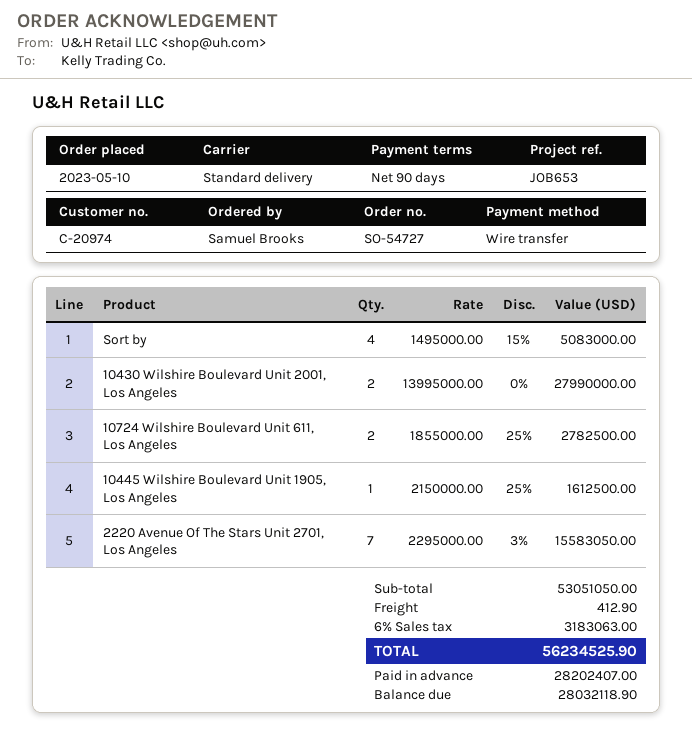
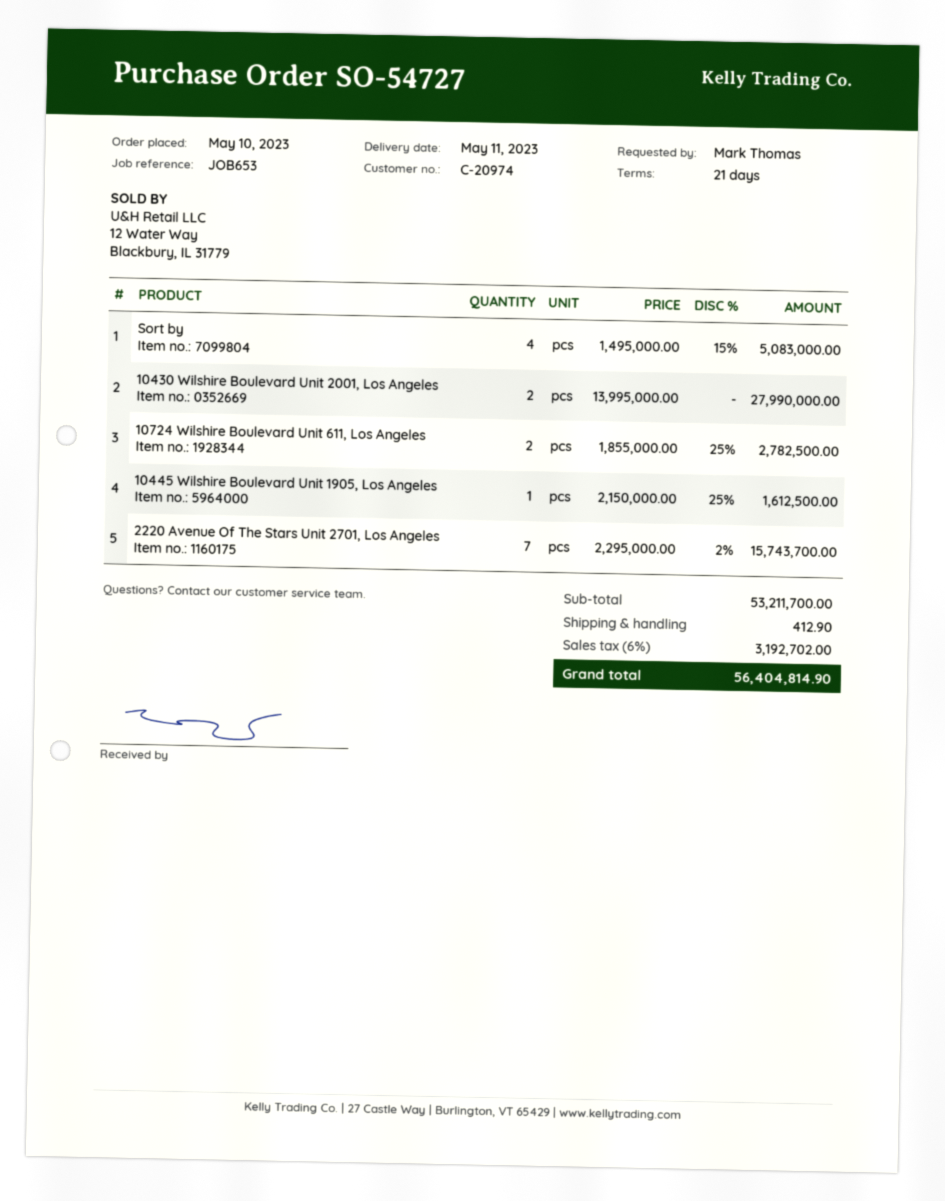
payment terms: 90 days -> 21 days
ordered by: Samuel Brooks -> Mark Thomas
2220 Avenue Of The Stars Unit 2701, Los Angeles: 7 x 2295000.00 - 3% = 15583050.00 -> 7 x 2295000.00 - 2% = 15743700.00
subtotal: 53051050.00 -> 53211700.00
tax: 6% = 3183063.00 -> 6% = 3192702.00
total: 56234525.90 -> 56404814.90

